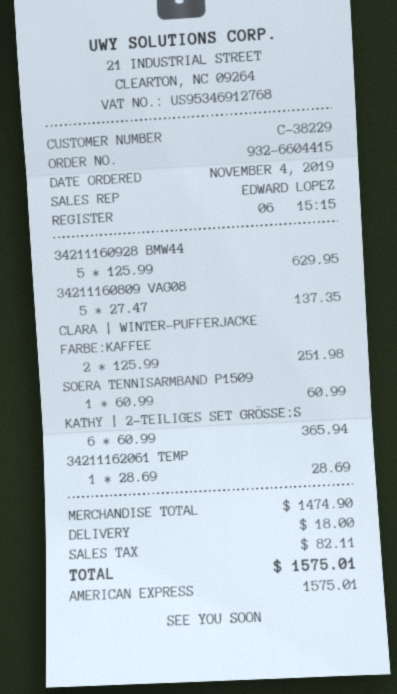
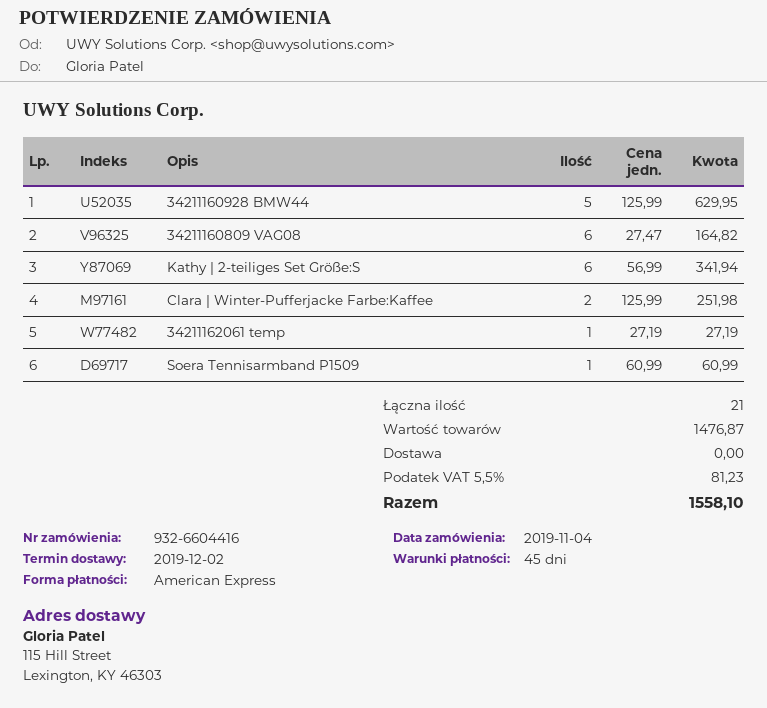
order number: 932-6604415 -> 932-6604416
34211160809 VAG08: 5 x 27.47 = 137.35 -> 6 x 27.47 = 164.82
KATHY | 2-TEILIGES SET GRÖSSE:S: 6 x 60.99 = 365.94 -> 6 x 56.99 = 341.94
34211162061 TEMP: 1 x 28.69 = 28.69 -> 1 x 27.19 = 27.19
subtotal: 1474.90 -> 1476.87
shipping: 18.00 -> 0.00
tax: 82.11 -> 81.23
total: 1575.01 -> 1558.10

